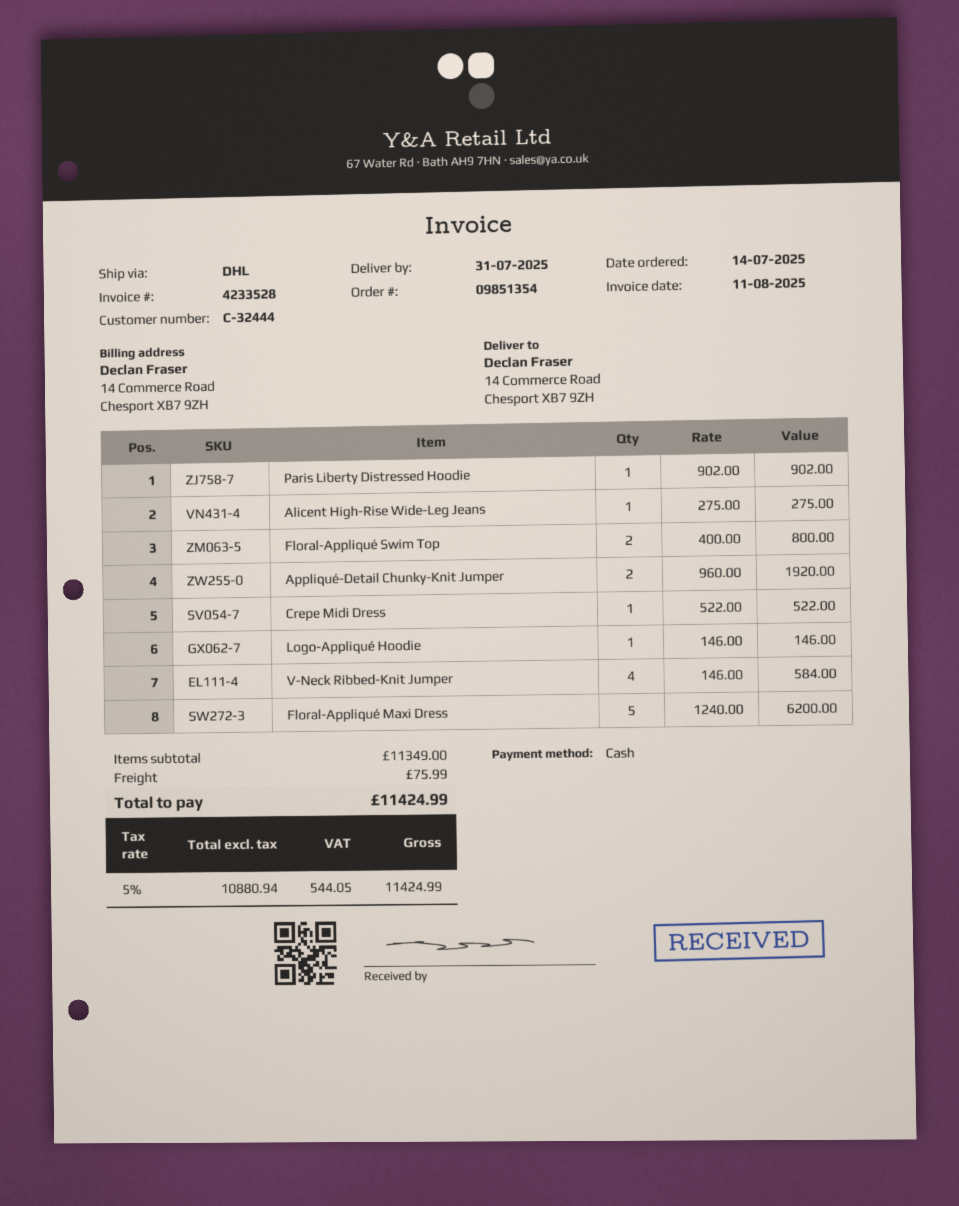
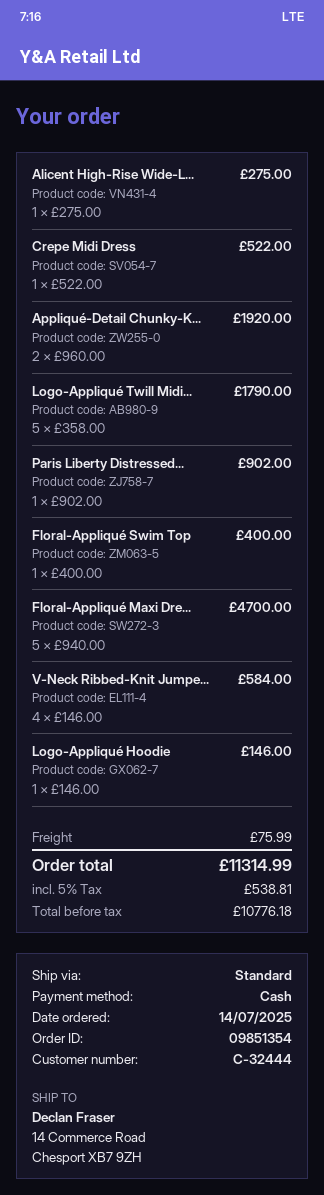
shipping method: DHL -> standard
Floral-Appliqué Swim Top: 2 x 400.00 = 800.00 -> 1 x 400.00 = 400.00
Floral-Appliqué Maxi Dress: 5 x 1240.00 = 6200.00 -> 5 x 940.00 = 4700.00
Logo-Appliqué Twill Midi...: none -> 5 x 358.00 = 1790.00
net: 10880.94 -> 10776.18
tax: 5% = 544.05 -> 5% = 538.81
total: 11424.99 -> 11314.99

